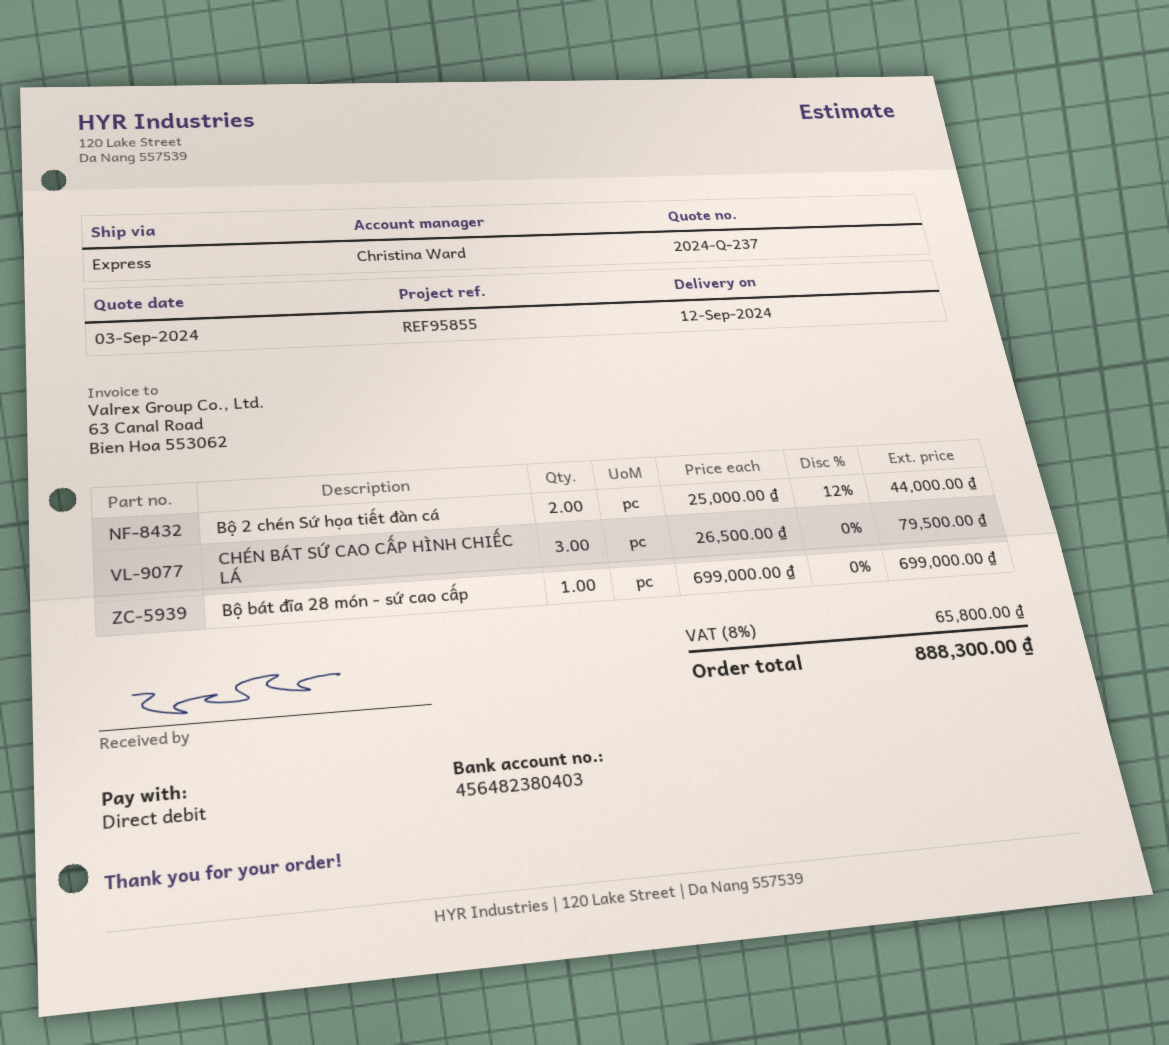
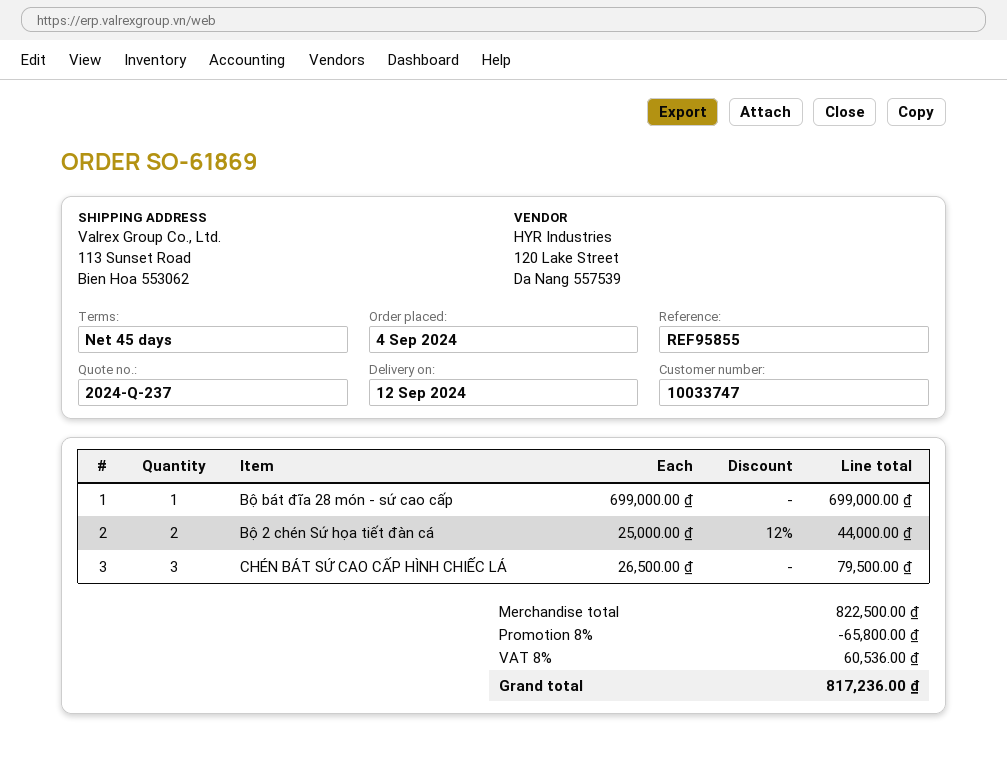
discount: none -> 8% = 65800.00
tax: 8% = 65800.00 -> 8% = 60536.00
total: 888300.00 -> 817236.00

